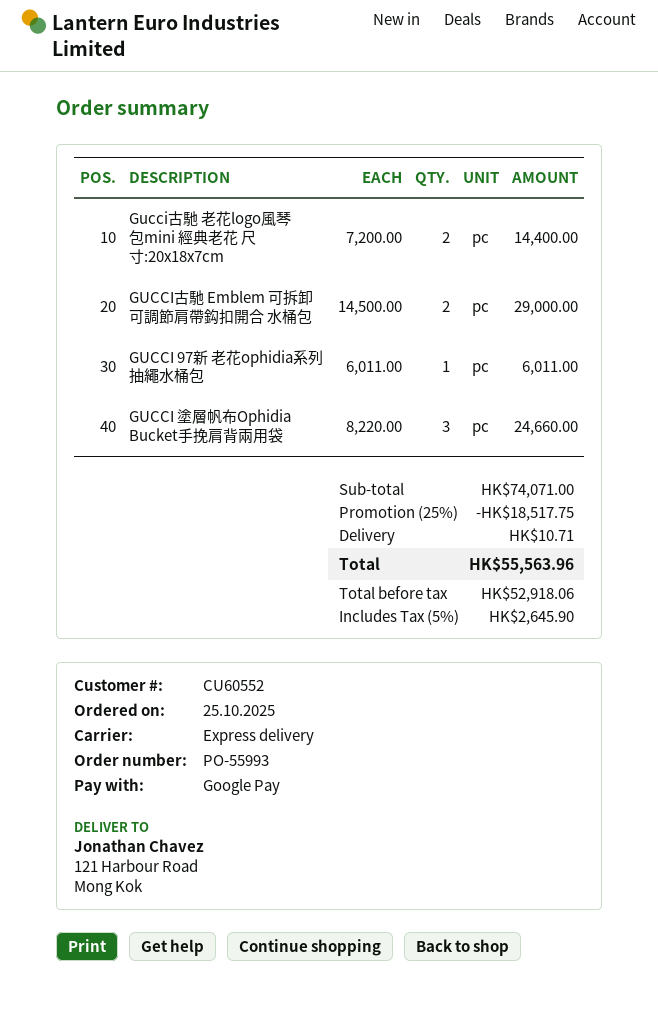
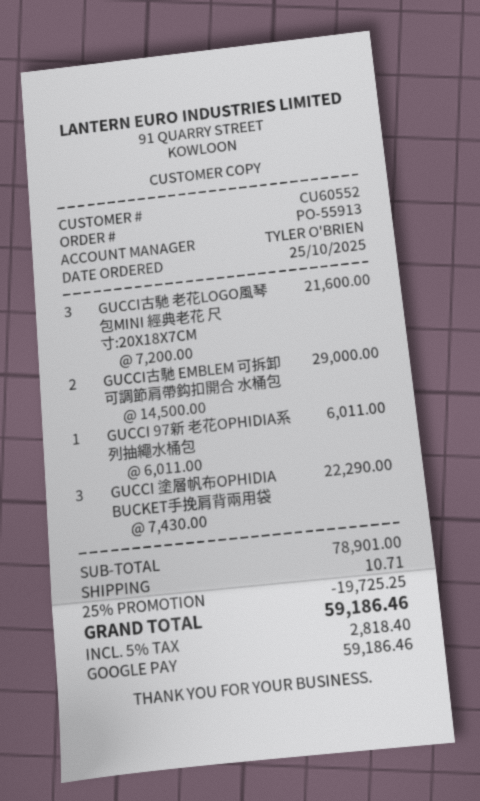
order number: PO-55993 -> PO-55913
Gucci古馳 老花logo風琴包mini 經典老花 尺寸:20x18x7cm: 2 x 7200.00 = 14400.00 -> 3 x 7200.00 = 21600.00
GUCCI 塗層帆布Ophidia Bucket手挽肩背兩用袋: 3 x 8220.00 = 24660.00 -> 3 x 7430.00 = 22290.00
subtotal: 74071.00 -> 78901.00
discount: 25% = 18517.75 -> 25% = 19725.25
tax: 5% = 2645.90 -> 5% = 2818.40
total: 55563.96 -> 59186.46

